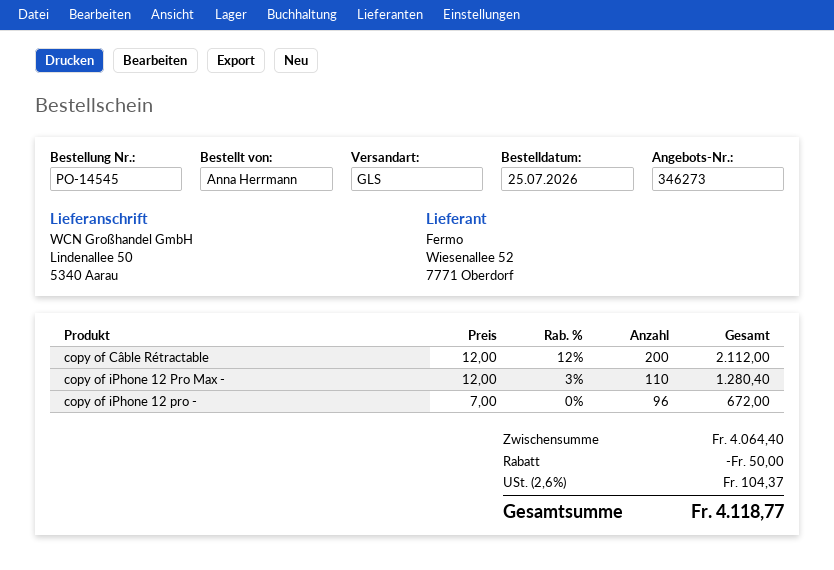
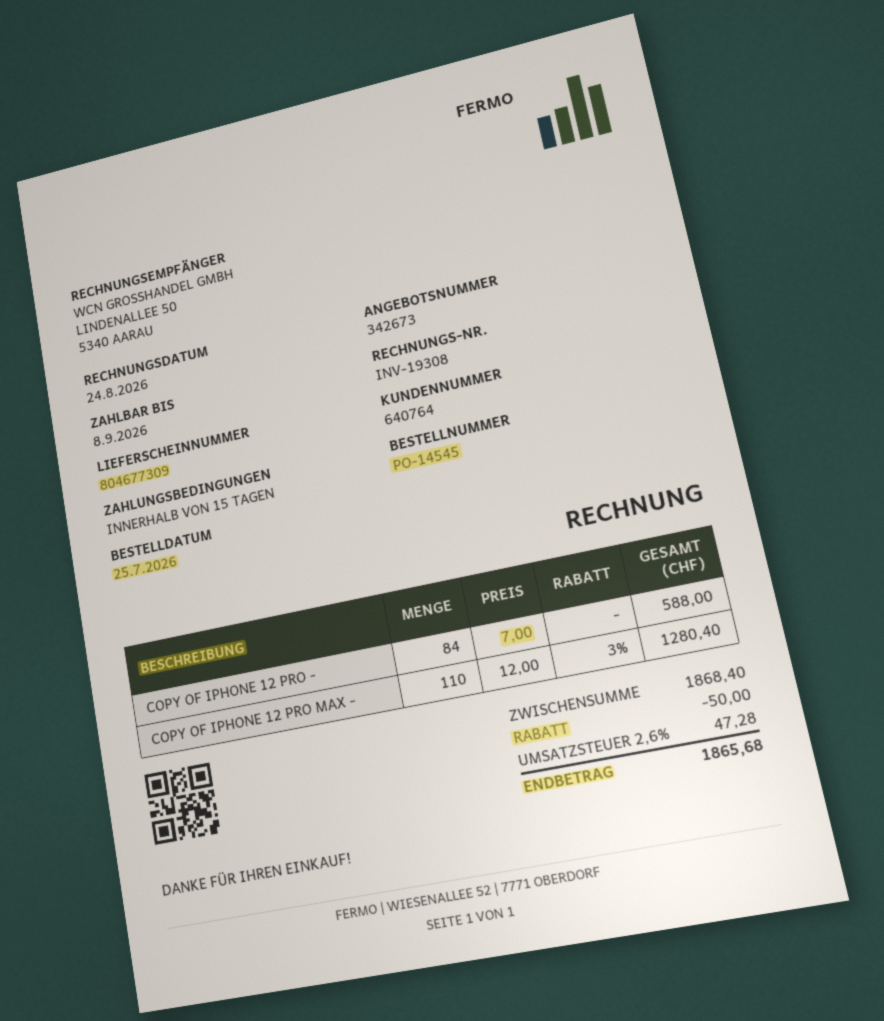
quote number: 346273 -> 342673
copy of Câble Rétractable: 200 x 12.00 - 12% = 2112.00 -> none
copy of iPhone 12 pro -: 96 x 7.00 = 672.00 -> 84 x 7.00 = 588.00
subtotal: 4064.40 -> 1868.40
tax: 2.6% = 104.37 -> 2.6% = 47.28
total: 4118.77 -> 1865.68

